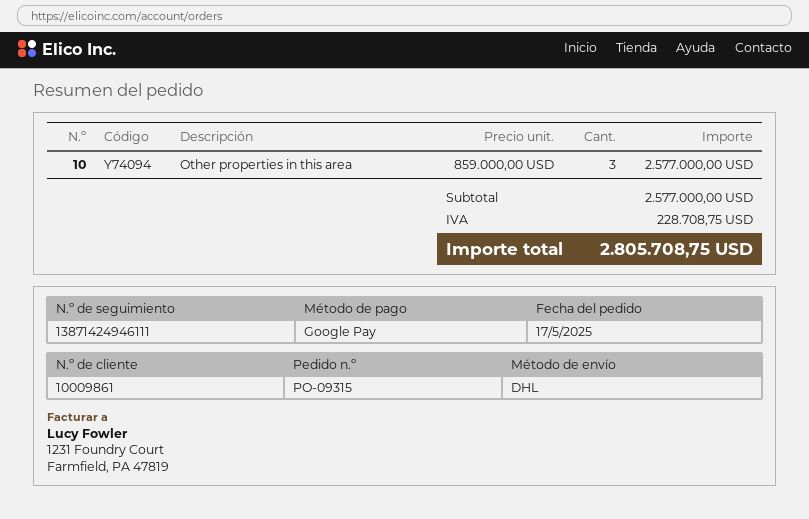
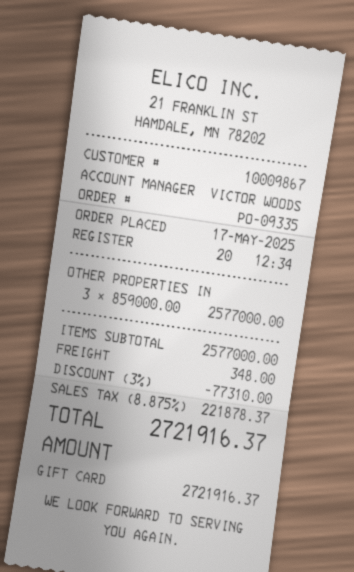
order number: PO-09315 -> PO-09335
customer number: 10009861 -> 10009867
payment method: Google Pay -> gift card
discount: none -> 3% = 77310.00
shipping: none -> 348.00
tax: 228708.75 -> 221878.37
total: 2805708.75 -> 2721916.37

